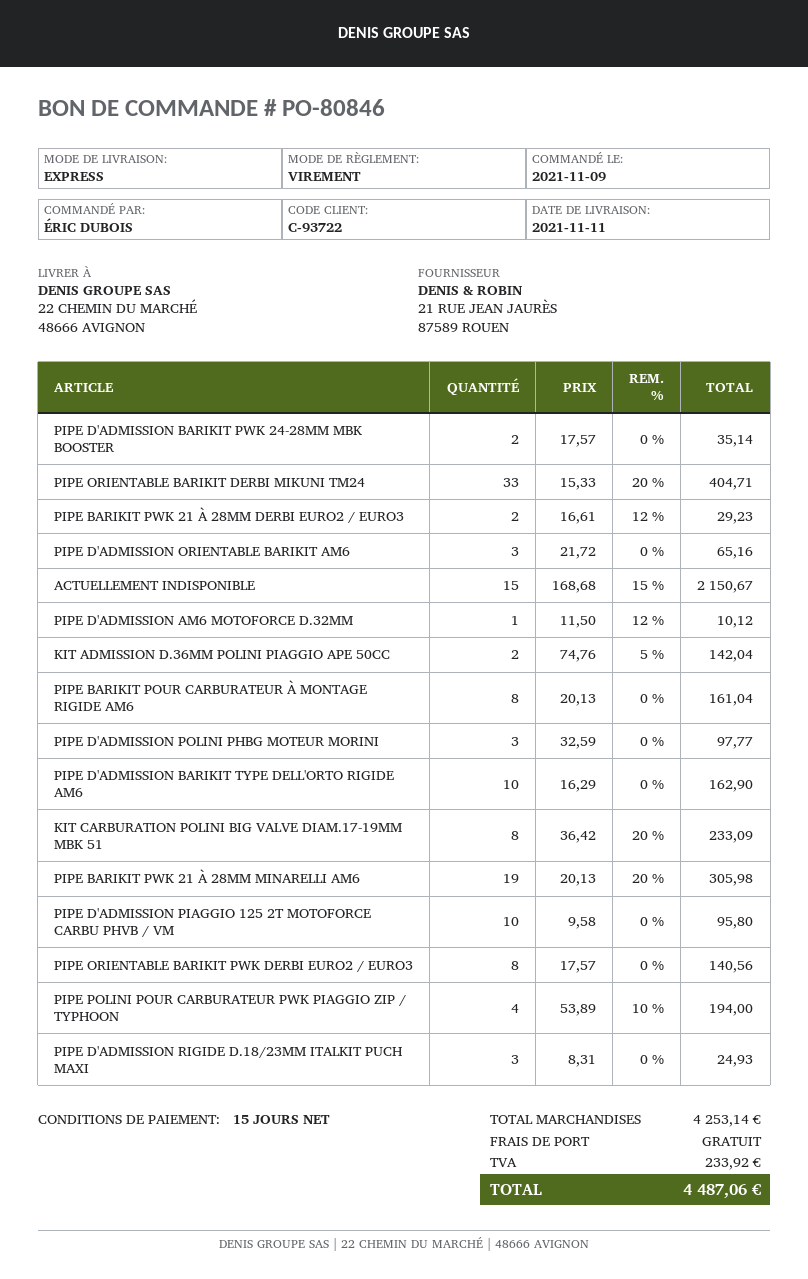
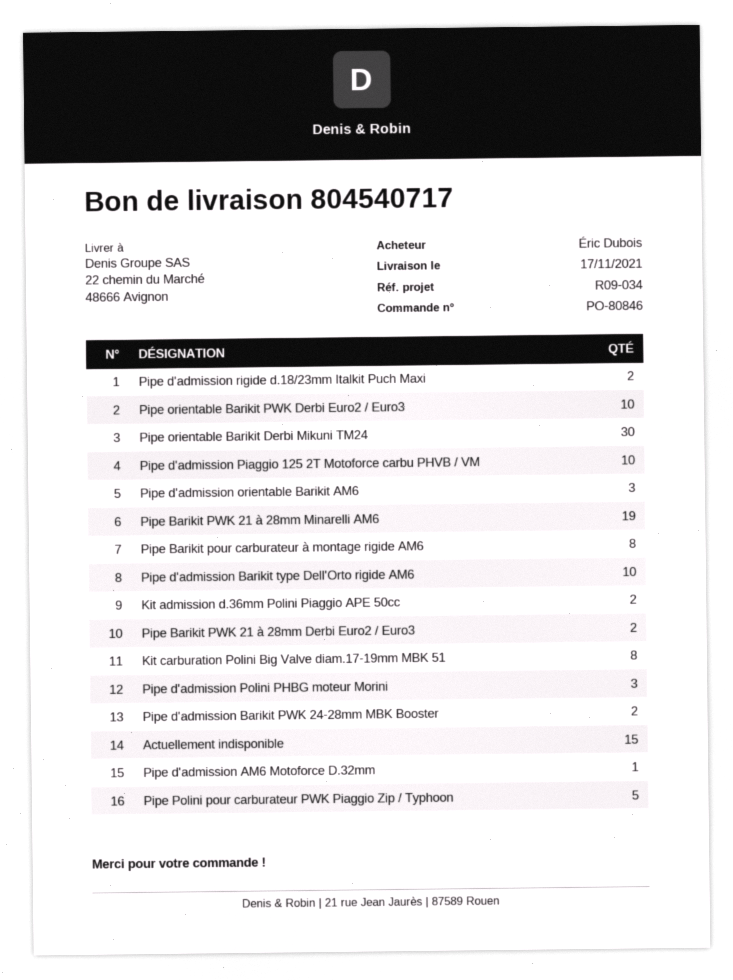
delivery date: 2021-11-11 -> 2021-11-17
PIPE ORIENTABLE BARIKIT DERBI MIKUNI TM24: 33 -> 30
PIPE ORIENTABLE BARIKIT PWK DERBI EURO2 / EURO3: 8 -> 10
PIPE POLINI POUR CARBURATEUR PWK PIAGGIO ZIP / TYPHOON: 4 -> 5
PIPE D'ADMISSION RIGIDE D.18/23MM ITALKIT PUCH MAXI: 3 -> 2

